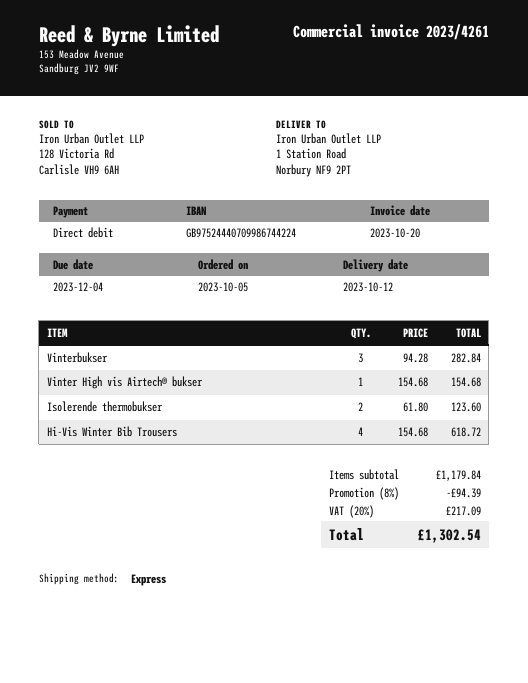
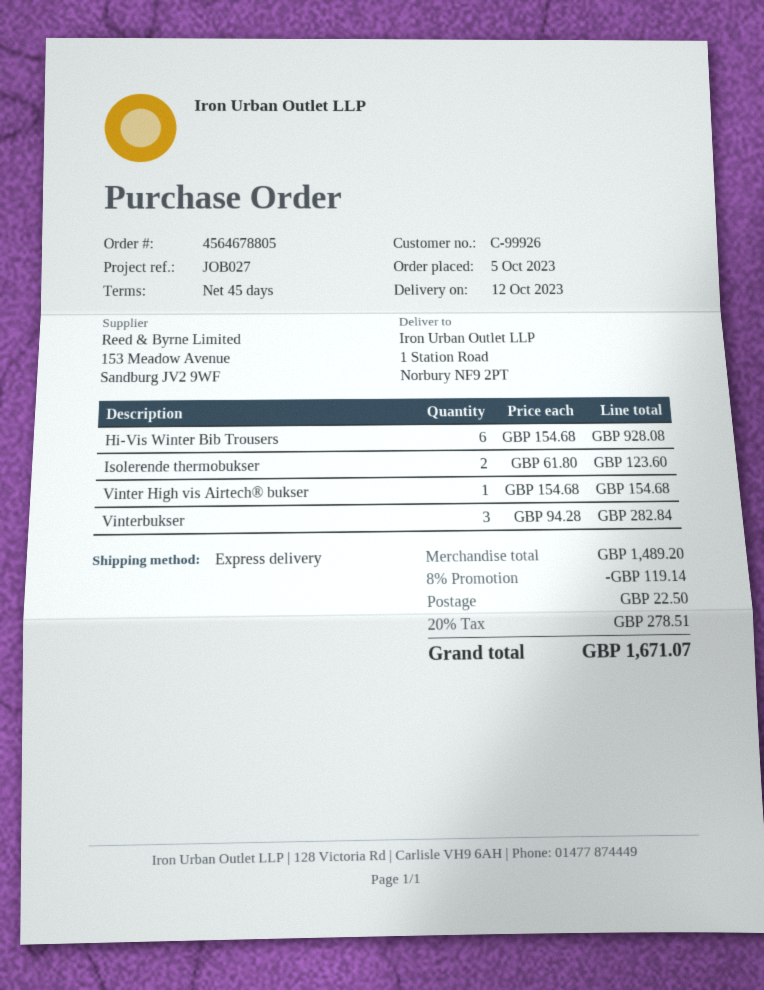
Hi-Vis Winter Bib Trousers: 4 x 154.68 = 618.72 -> 6 x 154.68 = 928.08
subtotal: 1179.84 -> 1489.20
discount: 8% = 94.39 -> 8% = 119.14
shipping: none -> 22.50
tax: 20% = 217.09 -> 20% = 278.51
total: 1302.54 -> 1671.07

